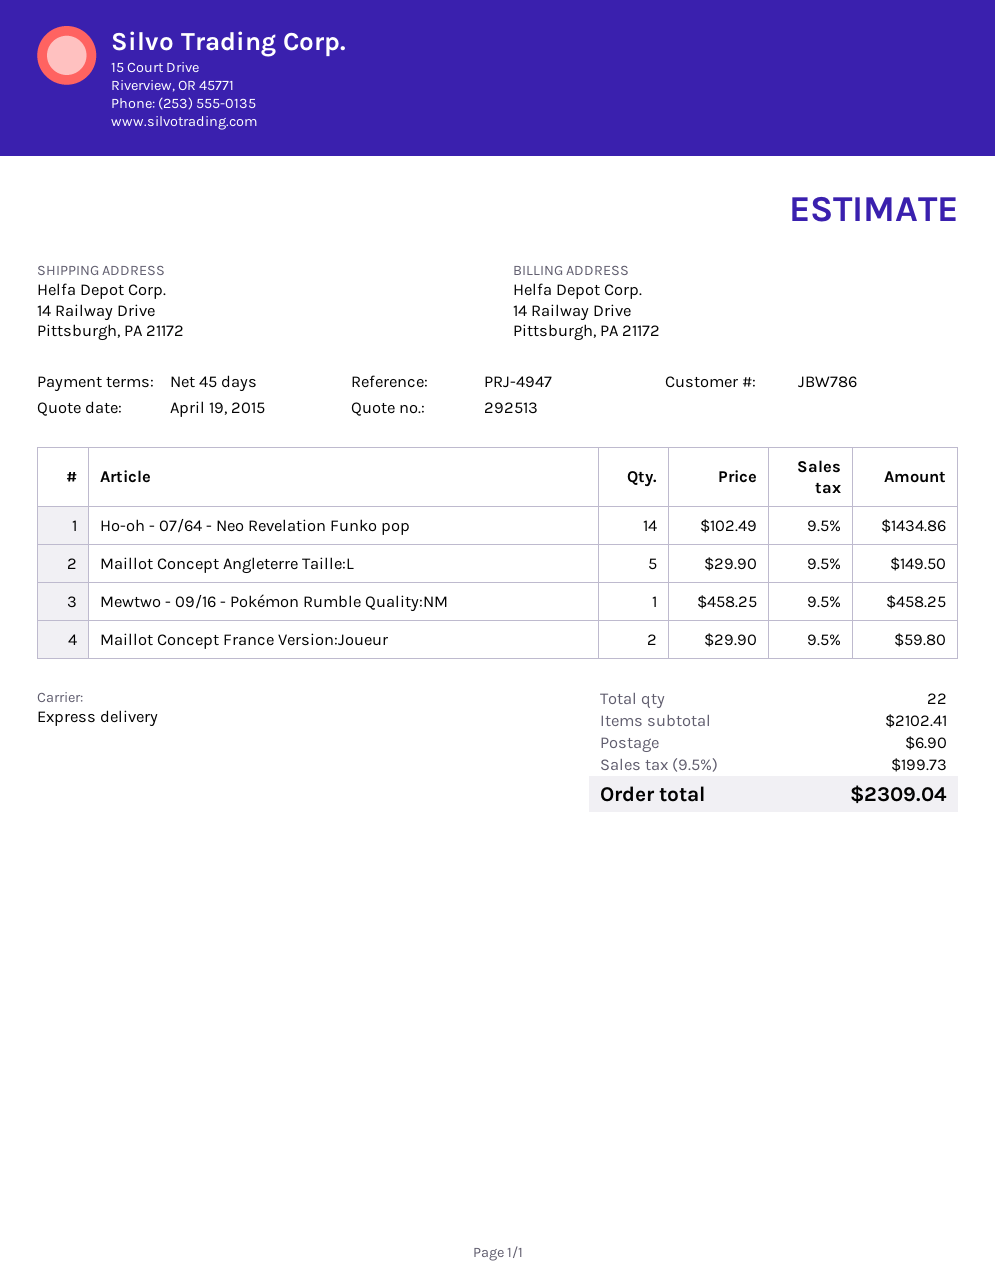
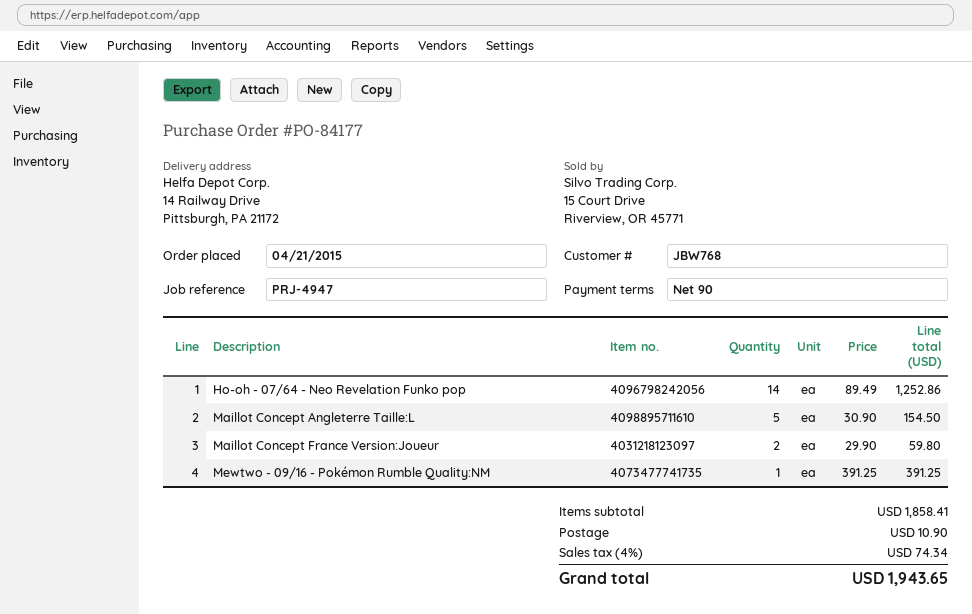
payment terms: 45 days -> 90 days
customer number: JBW786 -> JBW768
Ho-oh - 07/64 - Neo Revelation Funko pop: 14 x 102.49 = 1434.86 -> 14 x 89.49 = 1252.86
Maillot Concept Angleterre Taille:L: 5 x 29.90 = 149.50 -> 5 x 30.90 = 154.50
Mewtwo - 09/16 - Pokémon Rumble Quality:NM: 1 x 458.25 = 458.25 -> 1 x 391.25 = 391.25
subtotal: 2102.41 -> 1858.41
shipping: 6.90 -> 10.90
tax: 9.5% = 199.73 -> 4% = 74.34
total: 2309.04 -> 1943.65

